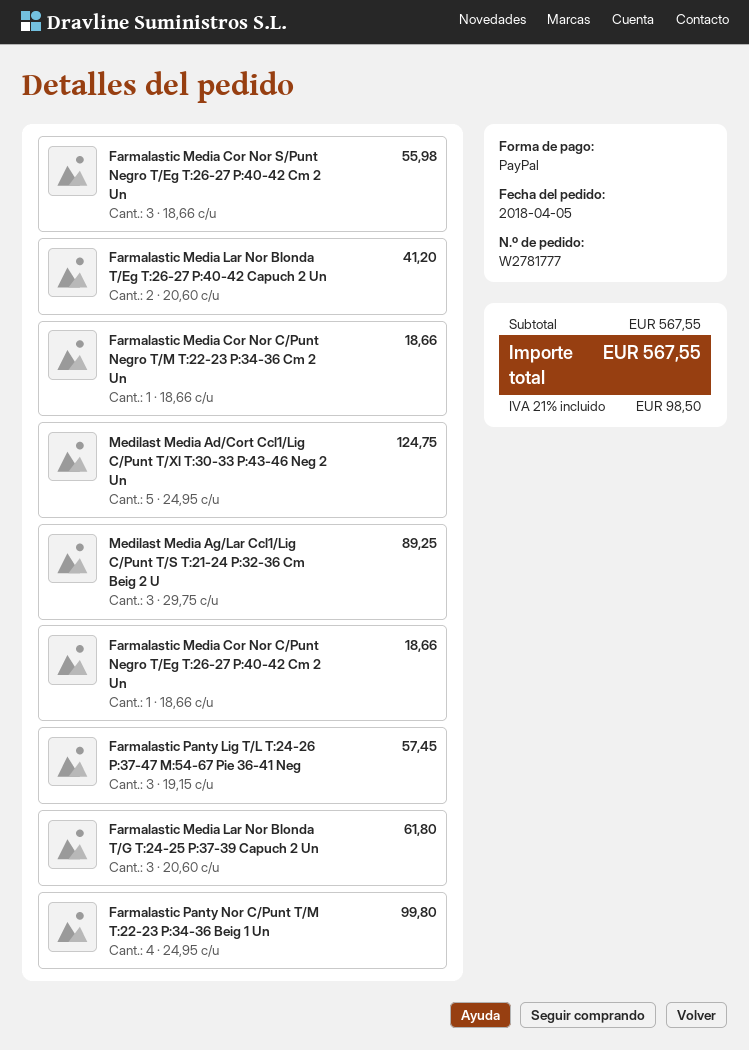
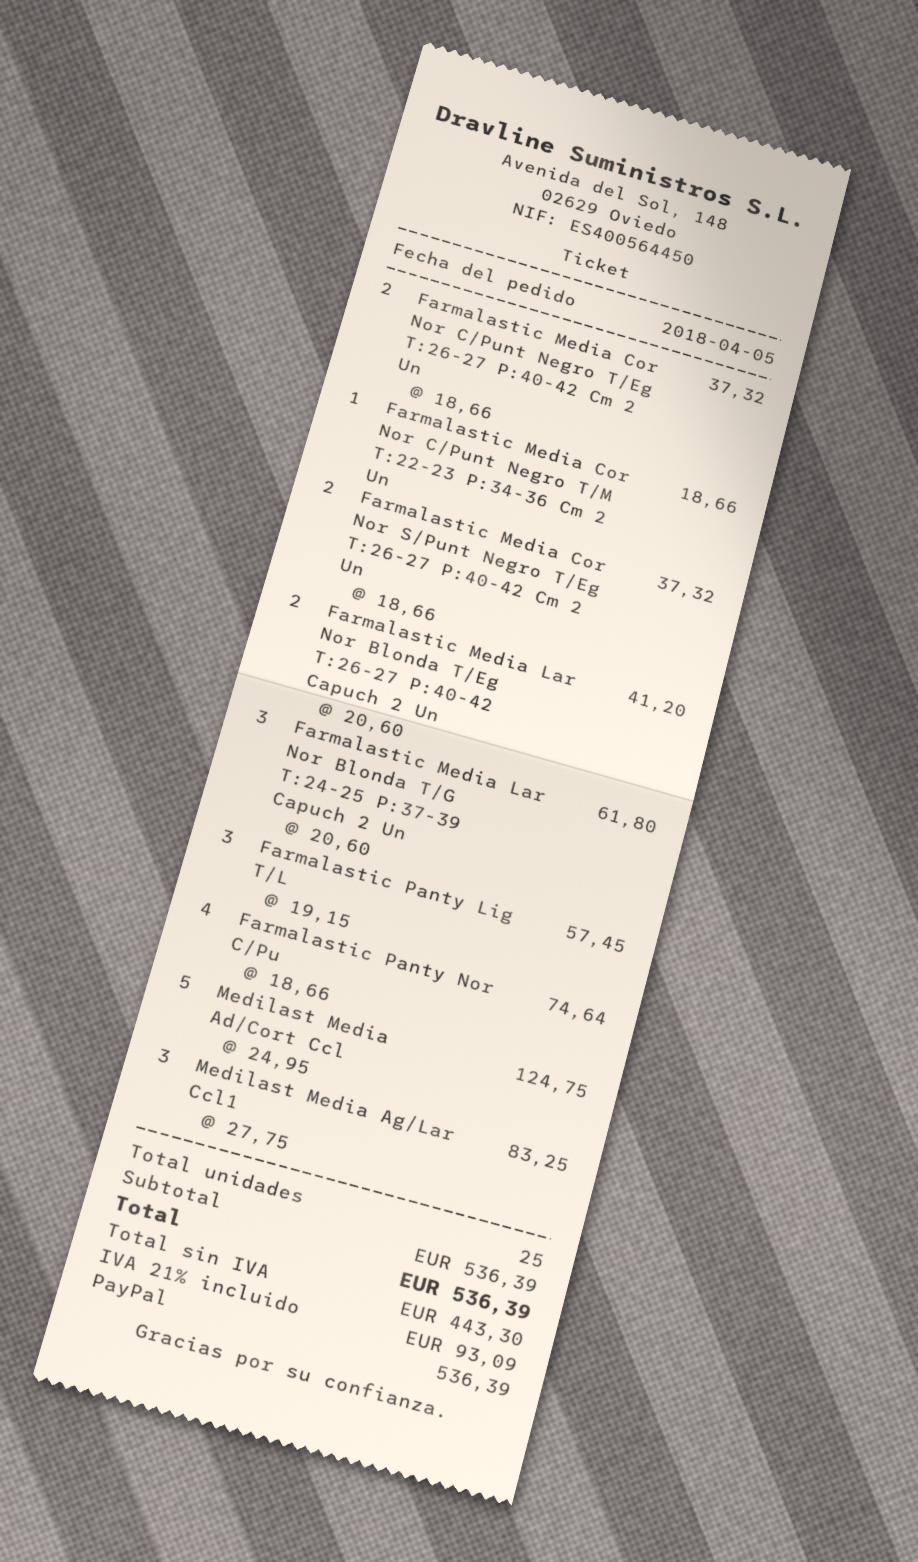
Farmalastic Media Cor Nor S/Punt Negro T/Eg T:26-27 P:40-42 Cm 2 Un: 3 x 18.66 = 55.98 -> 2 x 18.66 = 37.32
Medilast Media Ag/Lar Ccl1/Lig C/Punt T/S T:21-24 P:32-36 Cm Beig 2 U: 3 x 29.75 = 89.25 -> 3 x 27.75 = 83.25
Farmalastic Media Cor Nor C/Punt Negro T/Eg T:26-27 P:40-42 Cm 2 Un: 1 x 18.66 = 18.66 -> 2 x 18.66 = 37.32
Farmalastic Panty Nor C/Punt T/M T:22-23 P:34-36 Beig 1 Un: 4 x 24.95 = 99.80 -> 4 x 18.66 = 74.64
subtotal: 567.55 -> 536.39
tax: 21% = 98.50 -> 21% = 93.09
total: 567.55 -> 536.39

